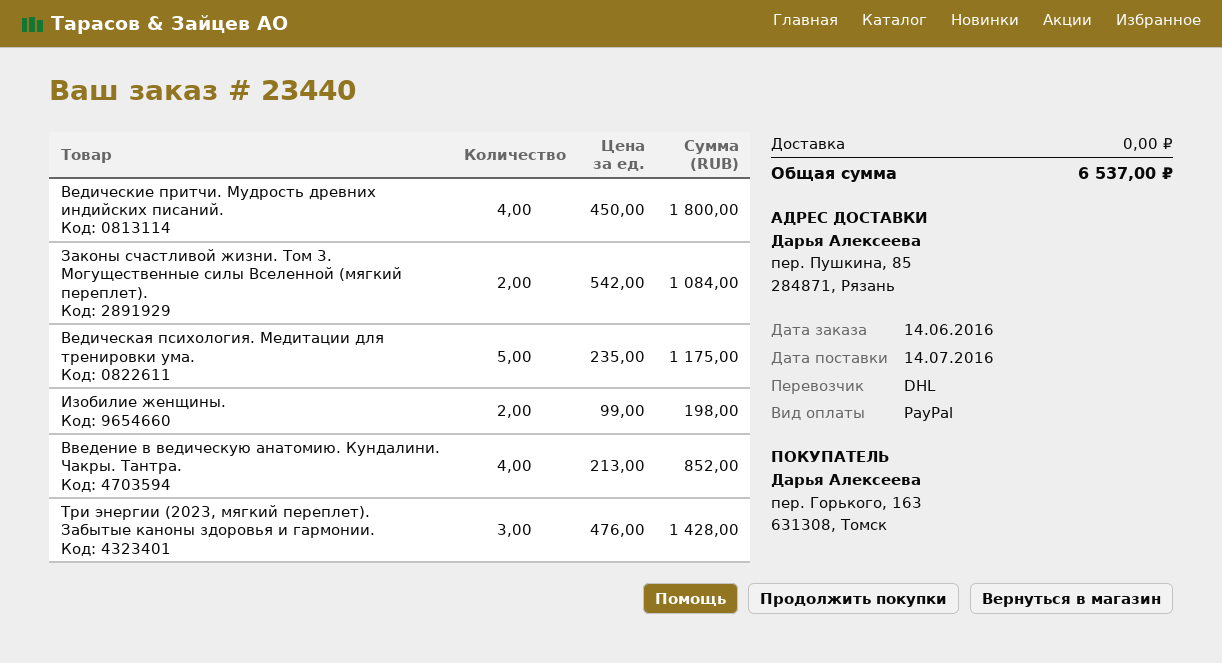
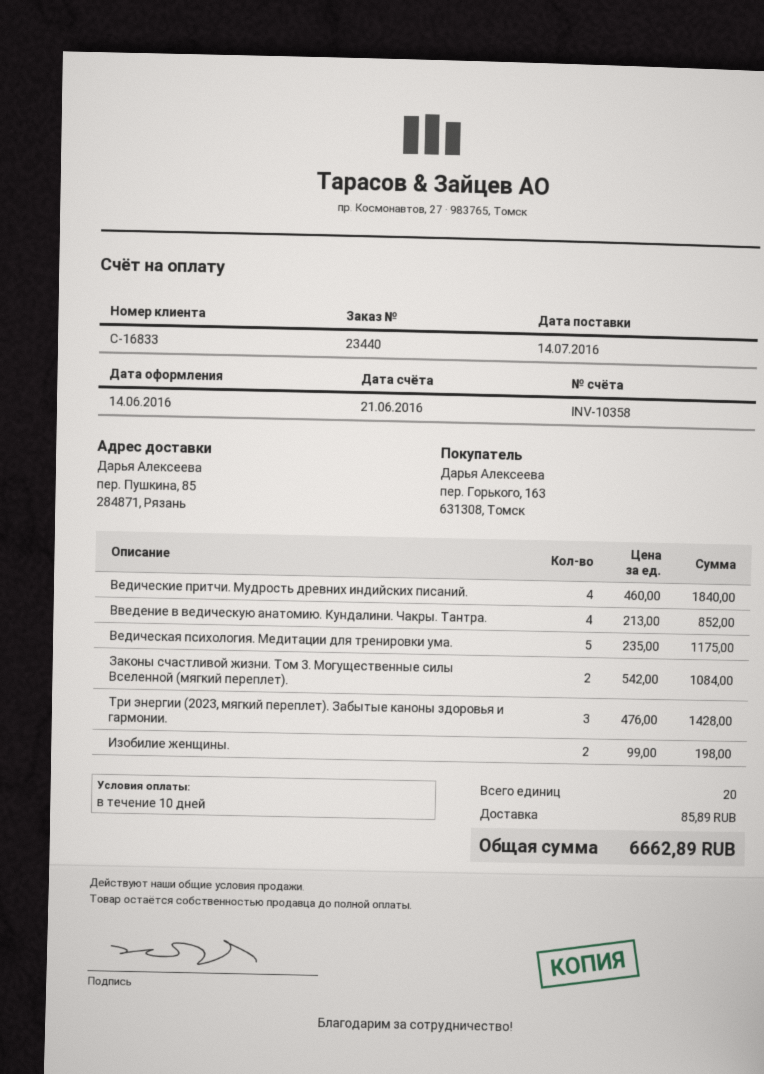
Ведические притчи. Мудрость древних индийских писаний.: 4 x 450.00 = 1800.00 -> 4 x 460.00 = 1840.00
shipping: 0.00 -> 85.89
total: 6537.00 -> 6662.89

